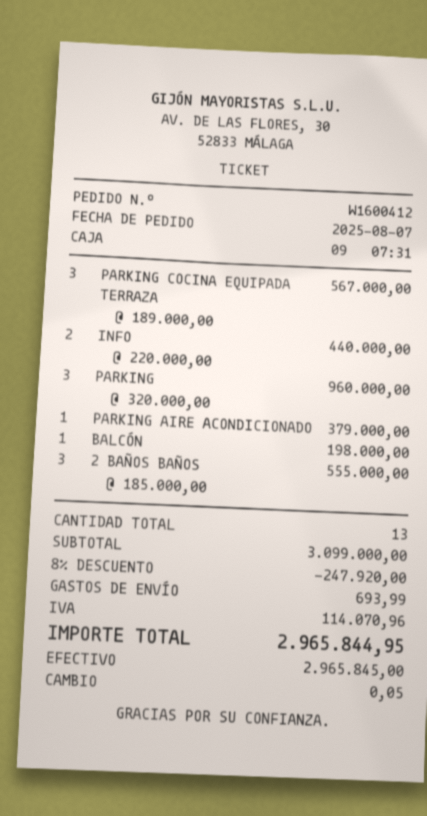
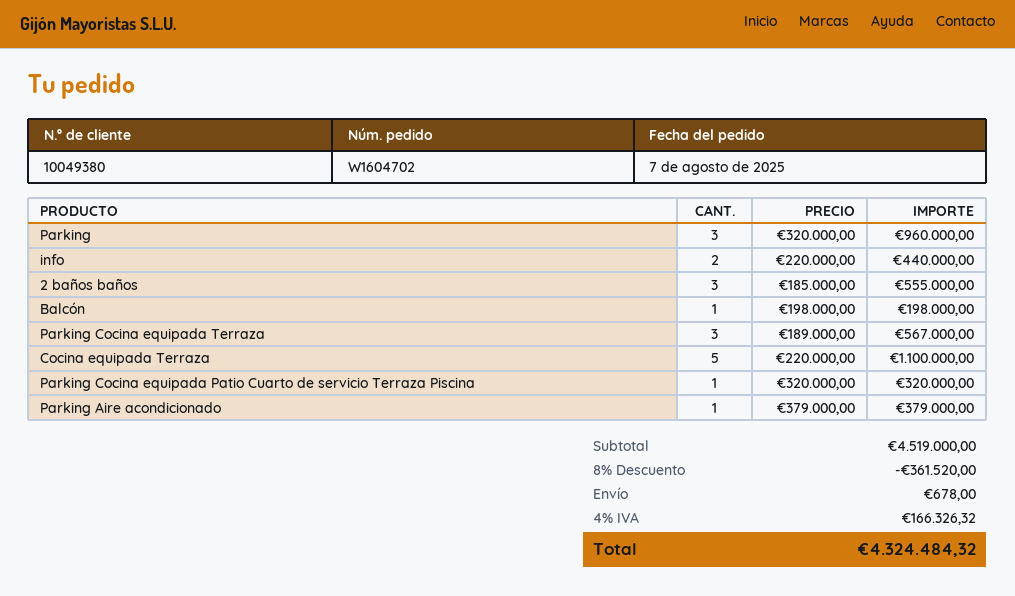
order number: W1600412 -> W1604702
Cocina equipada Terraza: none -> 5 x 220000.00 = 1100000.00
Parking Cocina equipada Patio Cuarto de servicio Terraza Piscina: none -> 1 x 320000.00 = 320000.00
subtotal: 3099000.00 -> 4519000.00
discount: 8% = 247920.00 -> 8% = 361520.00
shipping: 693.99 -> 678.00
tax: 114070.96 -> 166326.32
total: 2965844.95 -> 4324484.32

